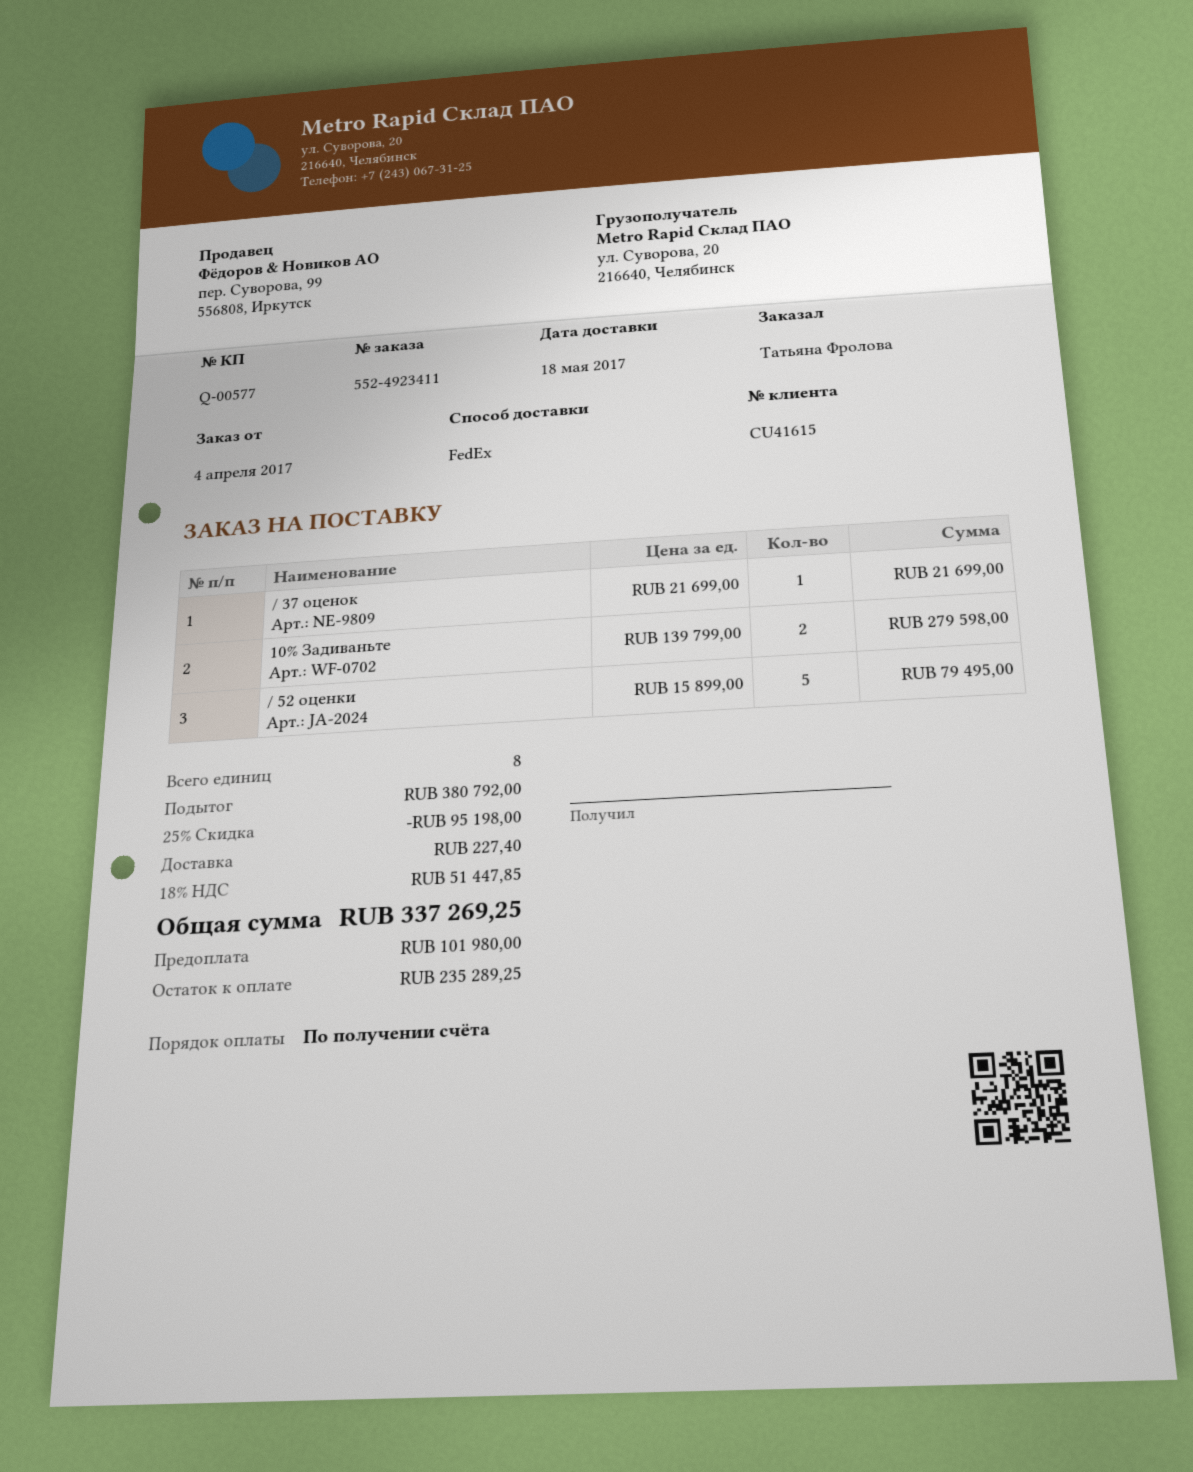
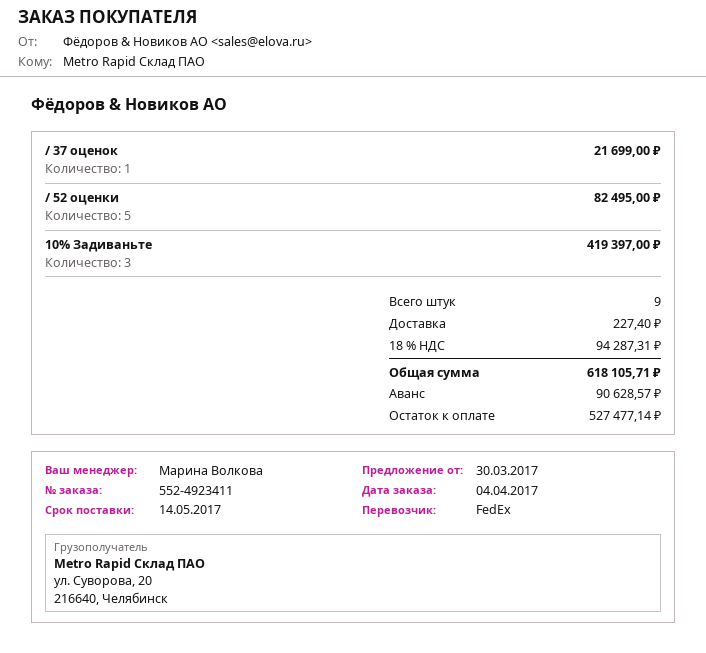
delivery date: 2017-05-18 -> 2017-05-14
10% Задиваньте: 2 for 279598.00 -> 3 for 419397.00
/ 52 оценки: 5 for 79495.00 -> 5 for 82495.00
total quantity: 8 -> 9
discount: 25% = 95198.00 -> none
tax: 18% = 51447.85 -> 18% = 94287.31
total: 337269.25 -> 618105.71
deposit: 101980.00 -> 90628.57
balance: 235289.25 -> 527477.14

